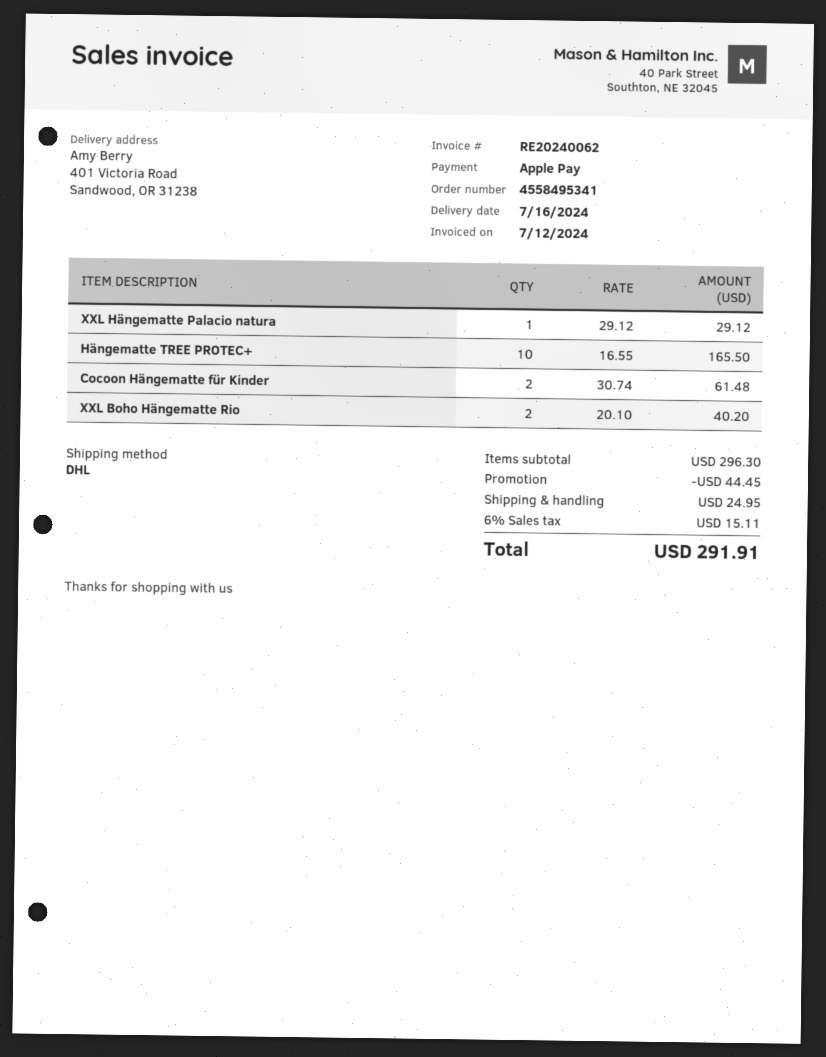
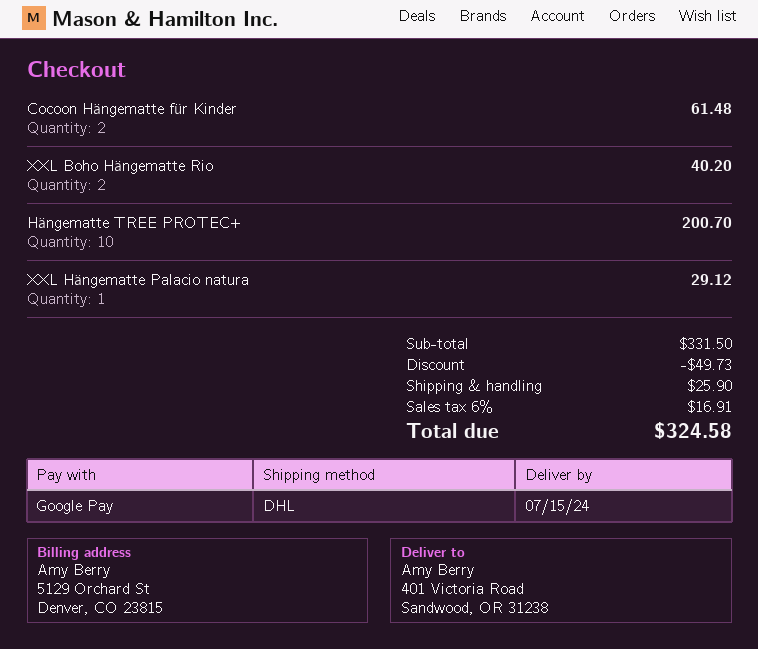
delivery date: 2024-07-16 -> 2024-07-15
payment method: Apple Pay -> Google Pay
Hängematte TREE PROTEC+: 10 for 165.50 -> 10 for 200.70
subtotal: 296.30 -> 331.50
discount: 44.45 -> 49.73
shipping: 24.95 -> 25.90
tax: 6% = 15.11 -> 6% = 16.91
total: 291.91 -> 324.58

